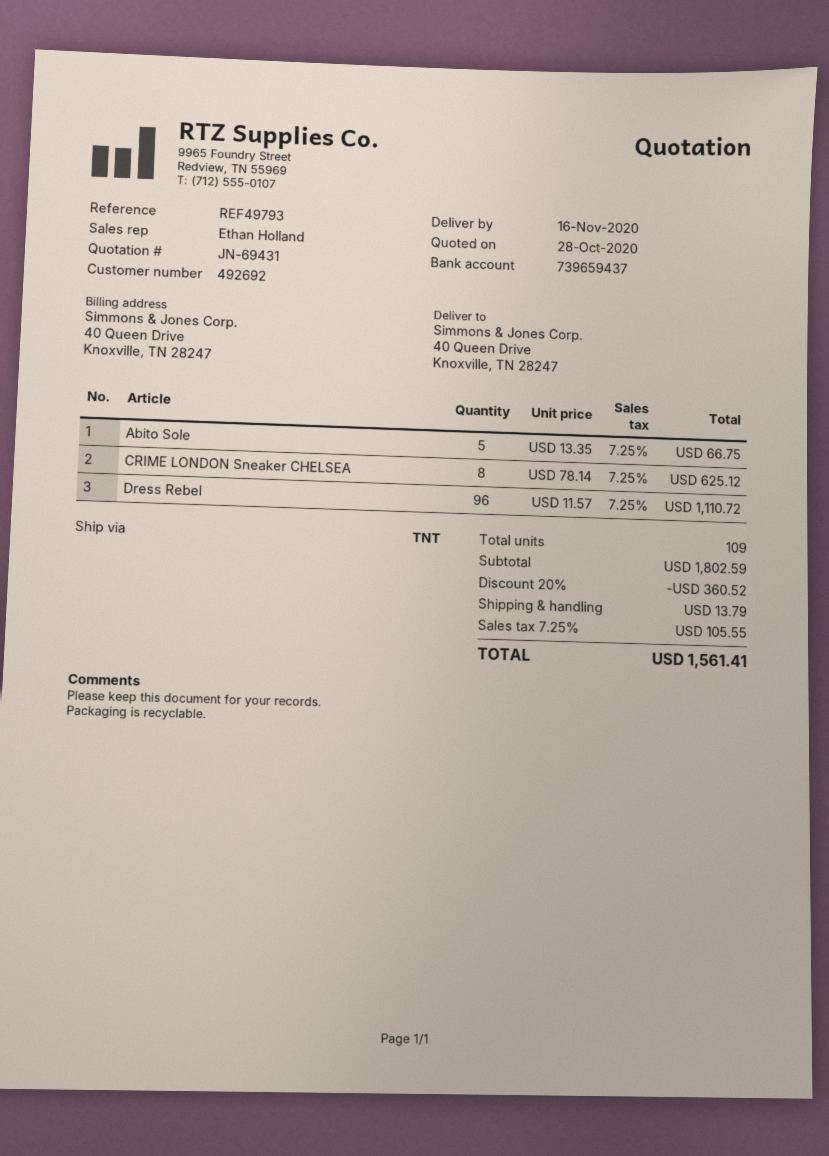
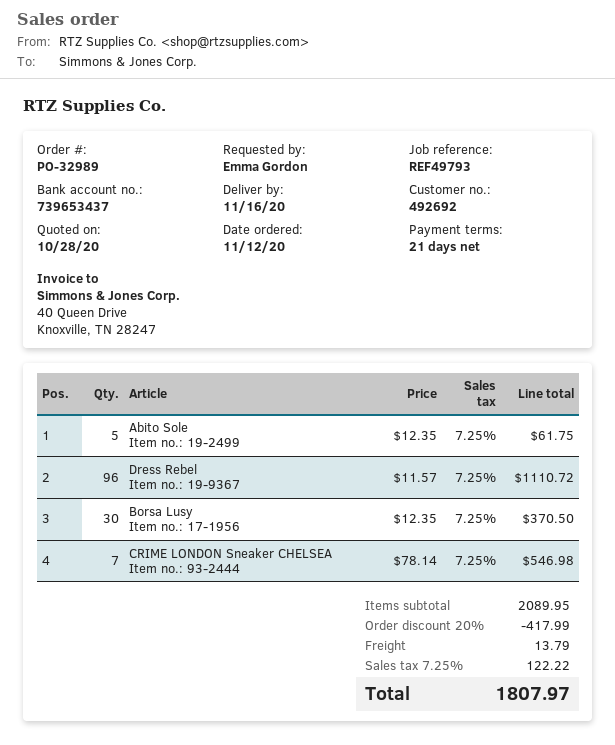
bank account: 739659437 -> 739653437
Abito Sole: 5 x 13.35 = 66.75 -> 5 x 12.35 = 61.75
CRIME LONDON Sneaker CHELSEA: 8 x 78.14 = 625.12 -> 7 x 78.14 = 546.98
Borsa Lusy: none -> 30 x 12.35 = 370.50
subtotal: 1802.59 -> 2089.95
discount: 20% = 360.52 -> 20% = 417.99
tax: 7.25% = 105.55 -> 7.25% = 122.22
total: 1561.41 -> 1807.97

